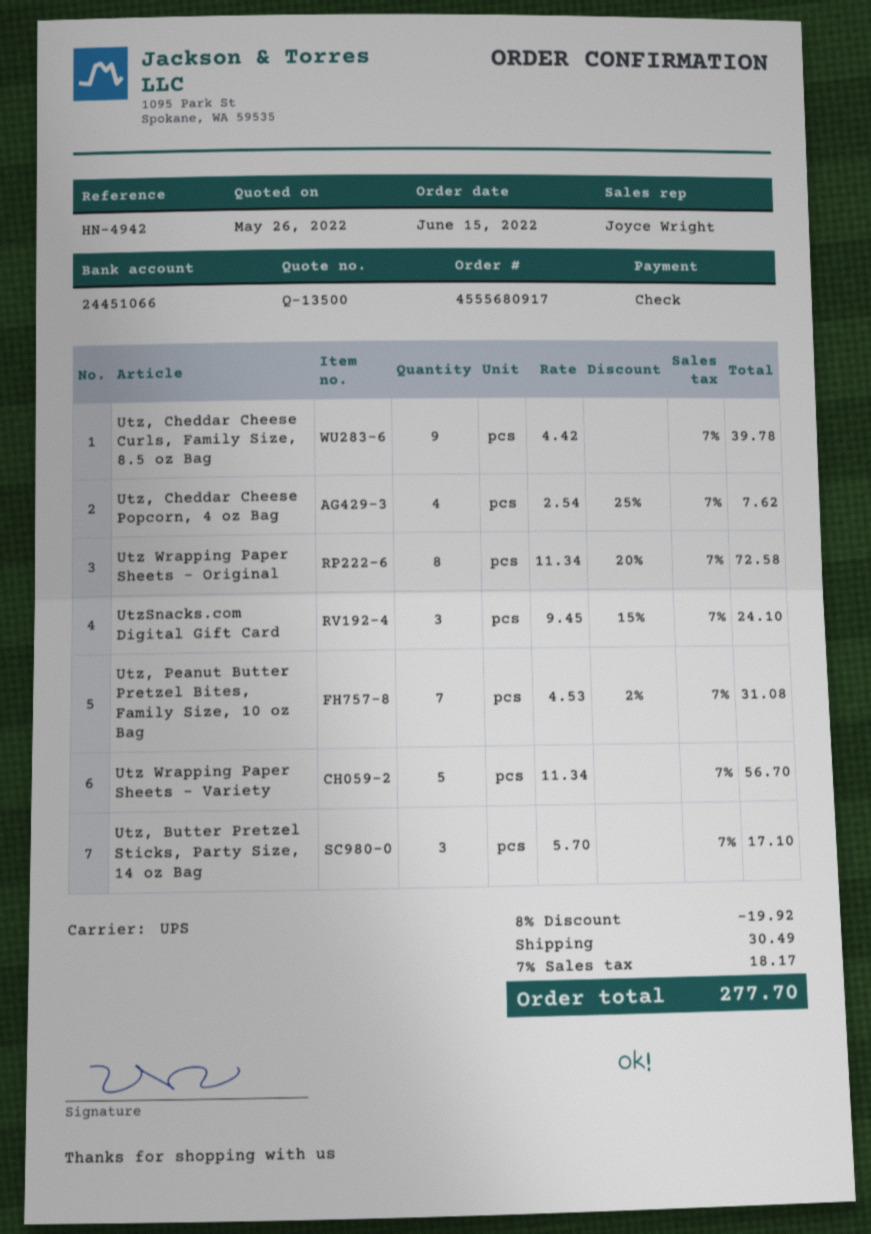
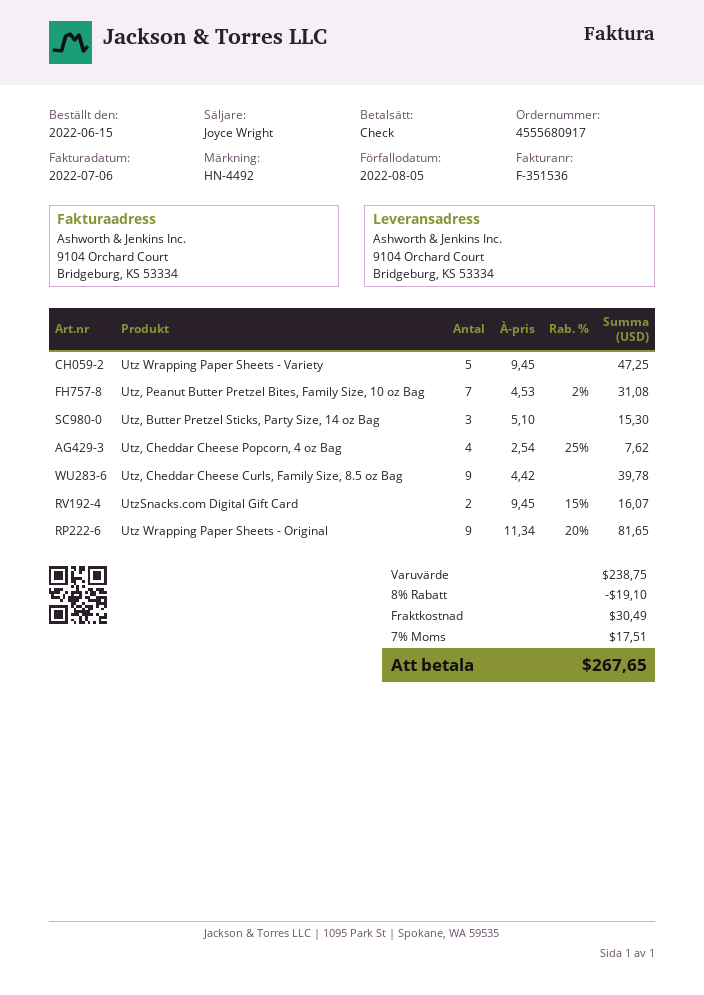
reference: HN-4942 -> HN-4492
Utz Wrapping Paper Sheets - Original: 8 x 11.34 - 20% = 72.58 -> 9 x 11.34 - 20% = 81.65
UtzSnacks.com Digital Gift Card: 3 x 9.45 - 15% = 24.10 -> 2 x 9.45 - 15% = 16.07
Utz Wrapping Paper Sheets - Variety: 5 x 11.34 = 56.70 -> 5 x 9.45 = 47.25
Utz, Butter Pretzel Sticks, Party Size, 14 oz Bag: 3 x 5.70 = 17.10 -> 3 x 5.10 = 15.30
discount: 8% = 19.92 -> 8% = 19.10
tax: 7% = 18.17 -> 7% = 17.51
total: 277.70 -> 267.65

